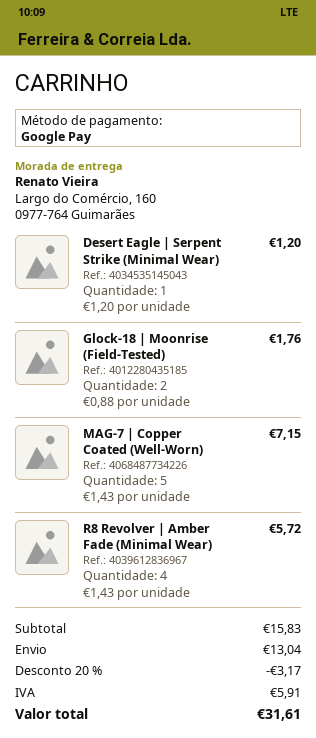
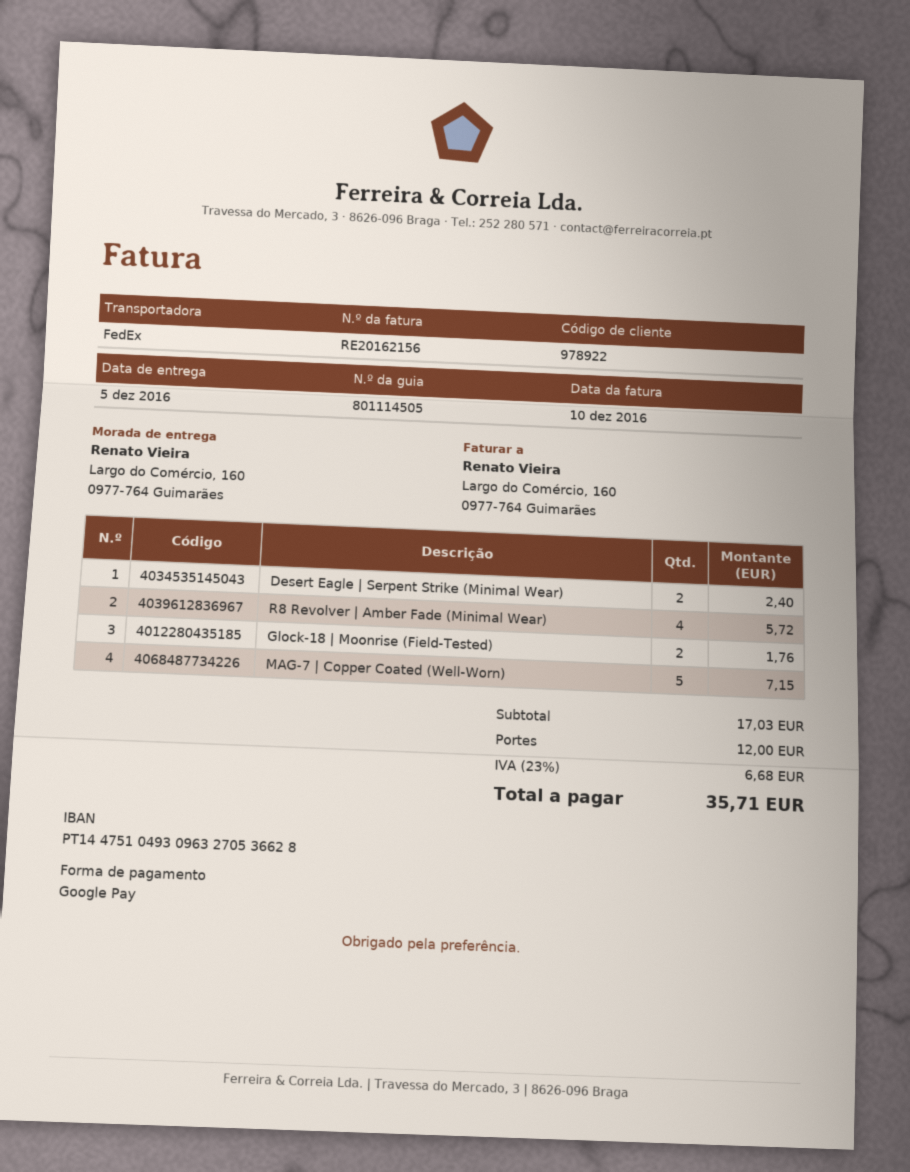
Desert Eagle | Serpent Strike (Minimal Wear): 1 for 1.20 -> 2 for 2.40
subtotal: 15.83 -> 17.03
discount: 20% = 3.17 -> none
shipping: 13.04 -> 12.00
tax: 5.91 -> 6.68
total: 31.61 -> 35.71

